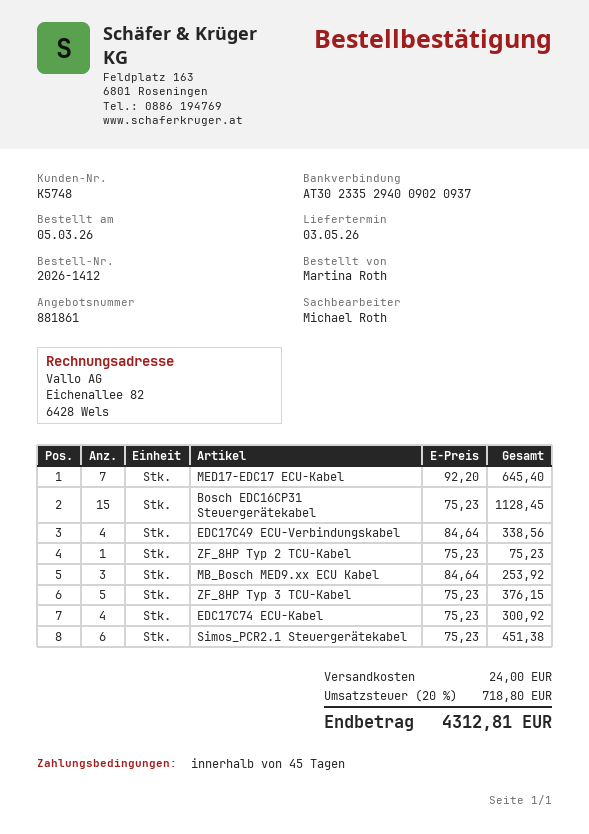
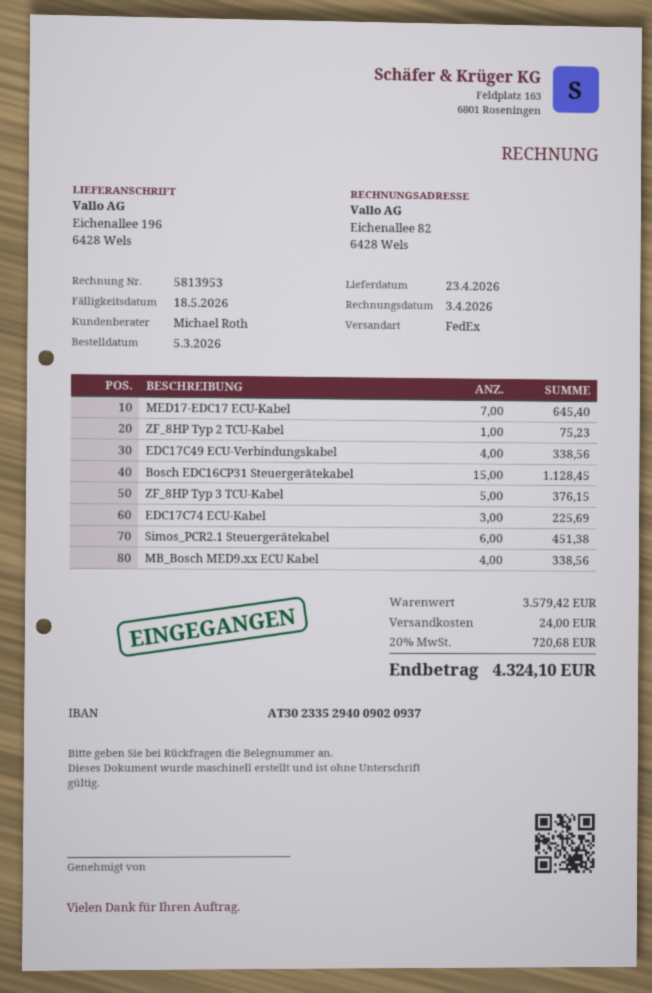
delivery date: 2026-05-03 -> 2026-04-23
MB_Bosch MED9.xx ECU Kabel: 3 for 253.92 -> 4 for 338.56
EDC17C74 ECU-Kabel: 4 for 300.92 -> 3 for 225.69
tax: 20% = 718.80 -> 20% = 720.68
total: 4312.81 -> 4324.10

